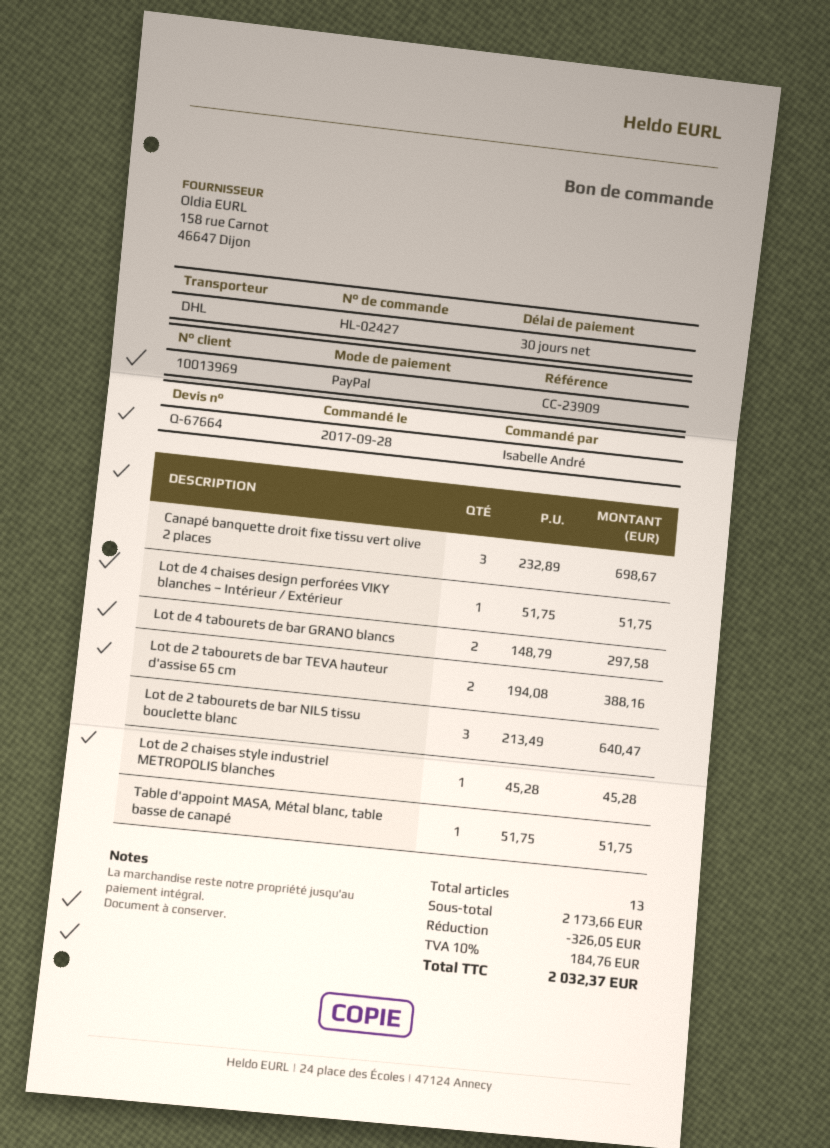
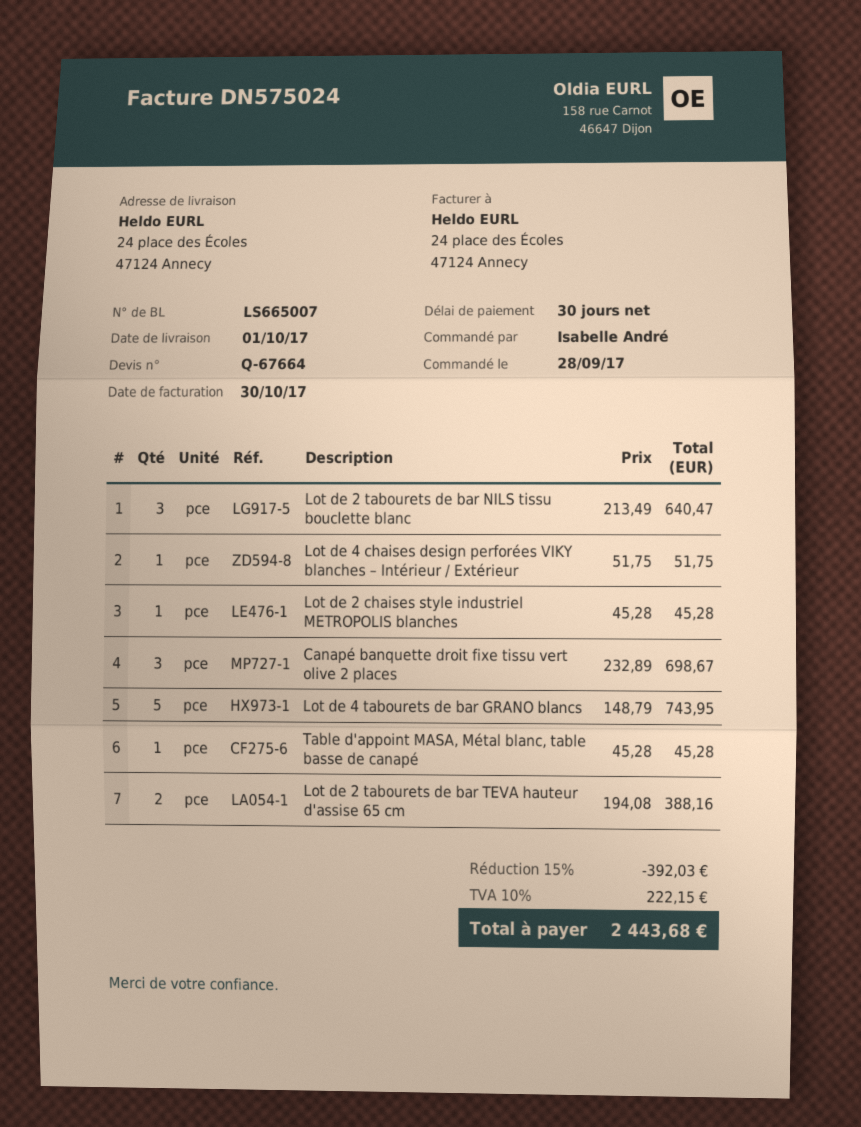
Lot de 4 tabourets de bar GRANO blancs: 2 x 148.79 = 297.58 -> 5 x 148.79 = 743.95
Table d'appoint MASA, Métal blanc, table basse de canapé: 1 x 51.75 = 51.75 -> 1 x 45.28 = 45.28
discount: 326.05 -> 392.03
tax: 10% = 184.76 -> 10% = 222.15
total: 2032.37 -> 2443.68

